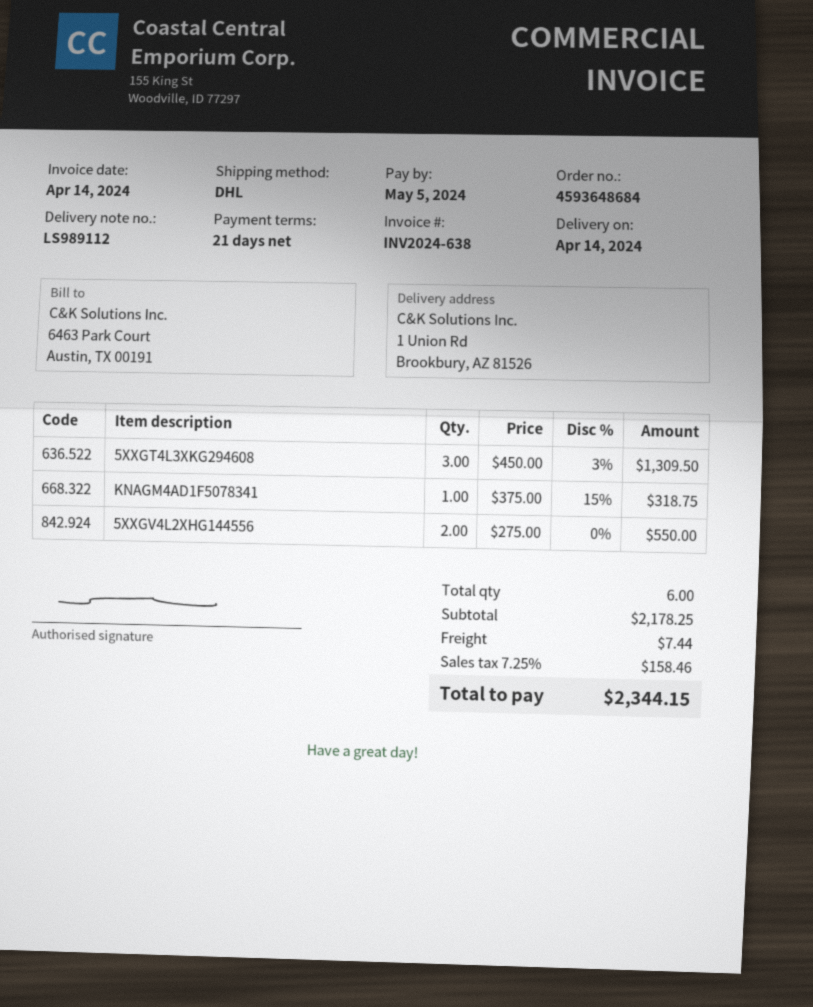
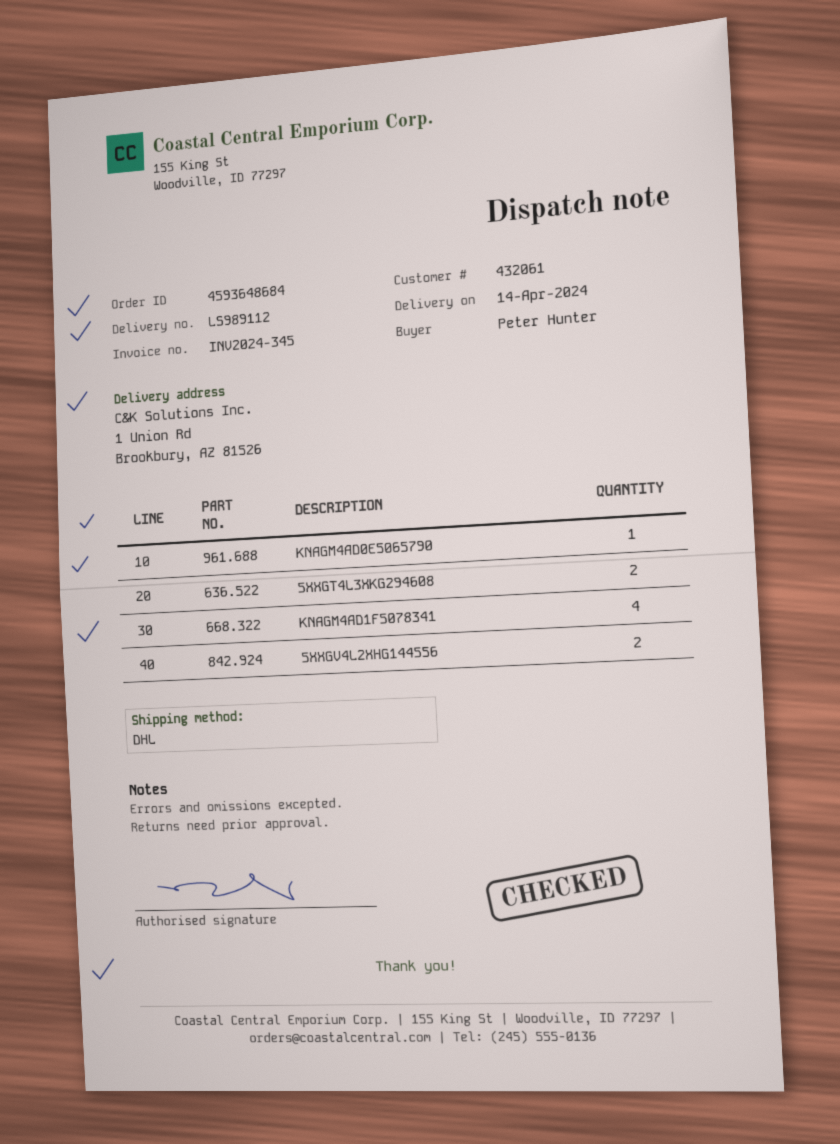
invoice number: INV2024-638 -> INV2024-345
5XXGT4L3XKG294608: 3 -> 2
KNAGM4AD1F5078341: 1 -> 4
KNAGM4AD0E5065790: none -> 1

